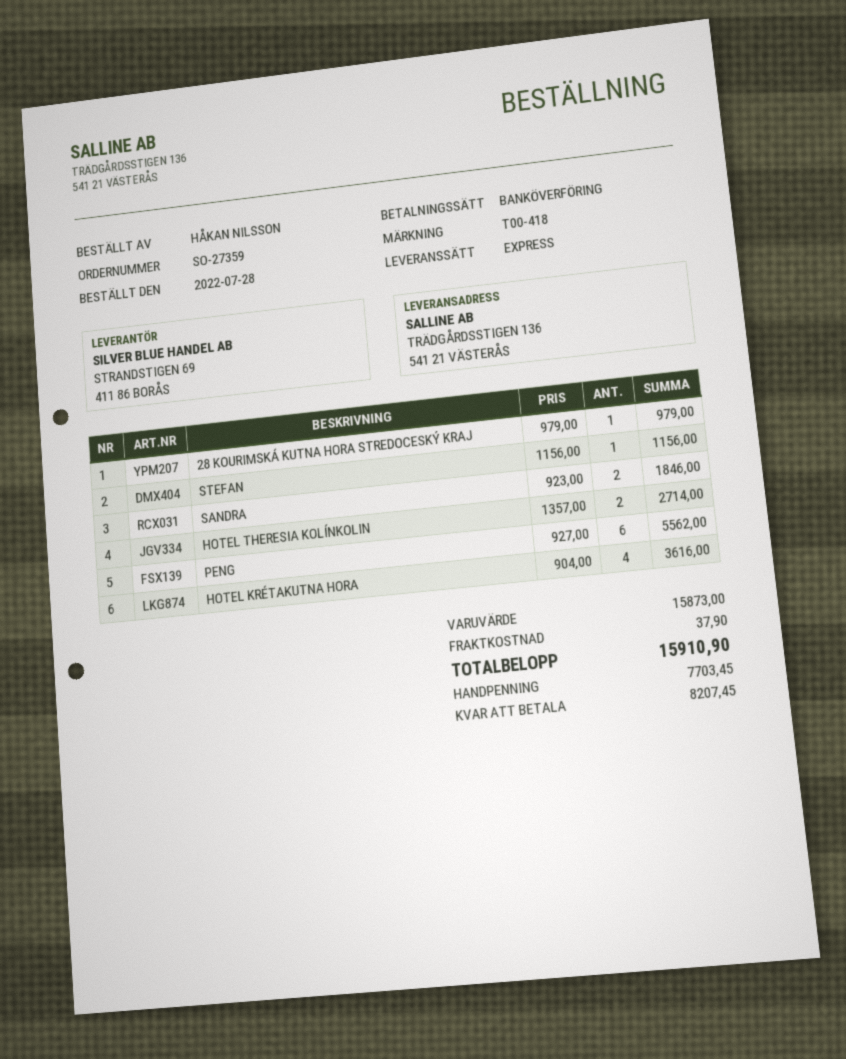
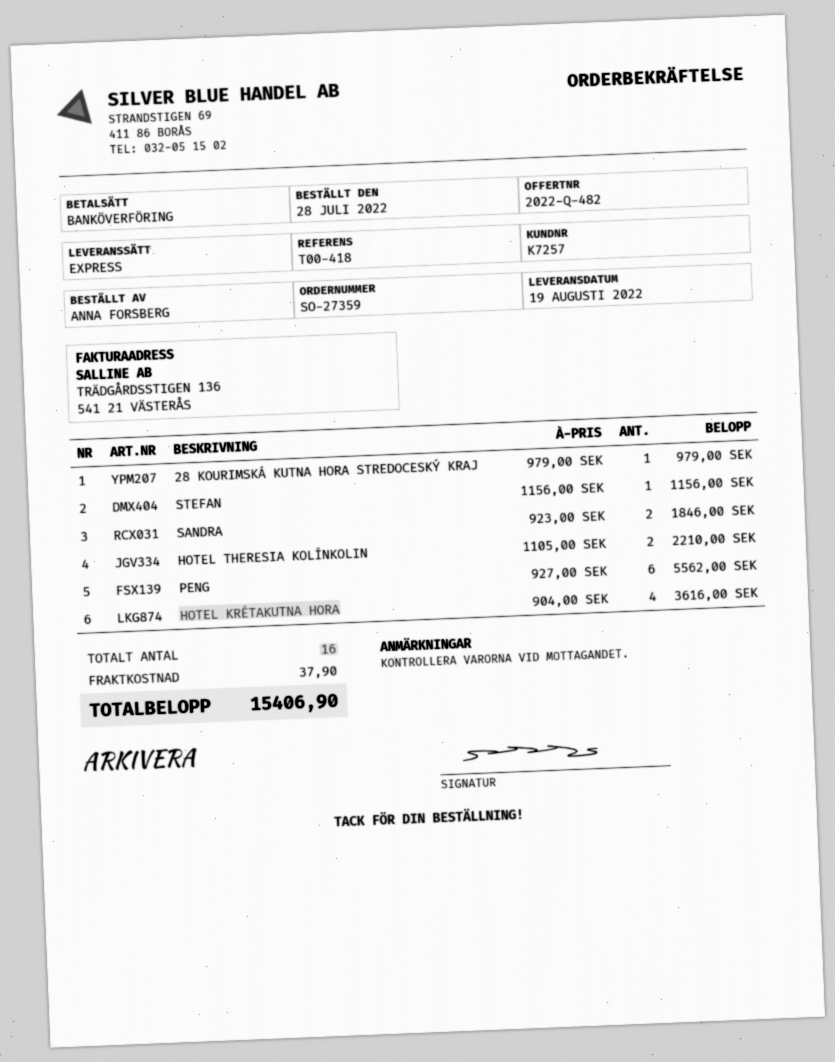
ordered by: HÅKAN NILSSON -> ANNA FORSBERG
HOTEL THERESIA KOLÍNKOLIN: 2 x 1357.00 = 2714.00 -> 2 x 1105.00 = 2210.00
total: 15910.90 -> 15406.90

